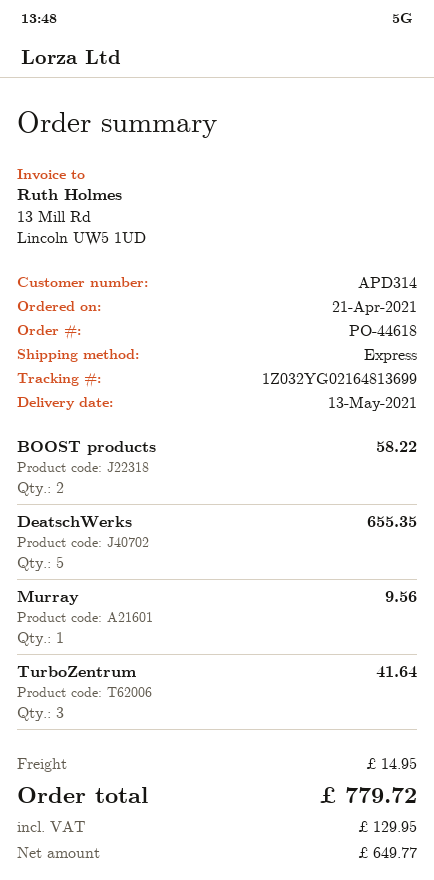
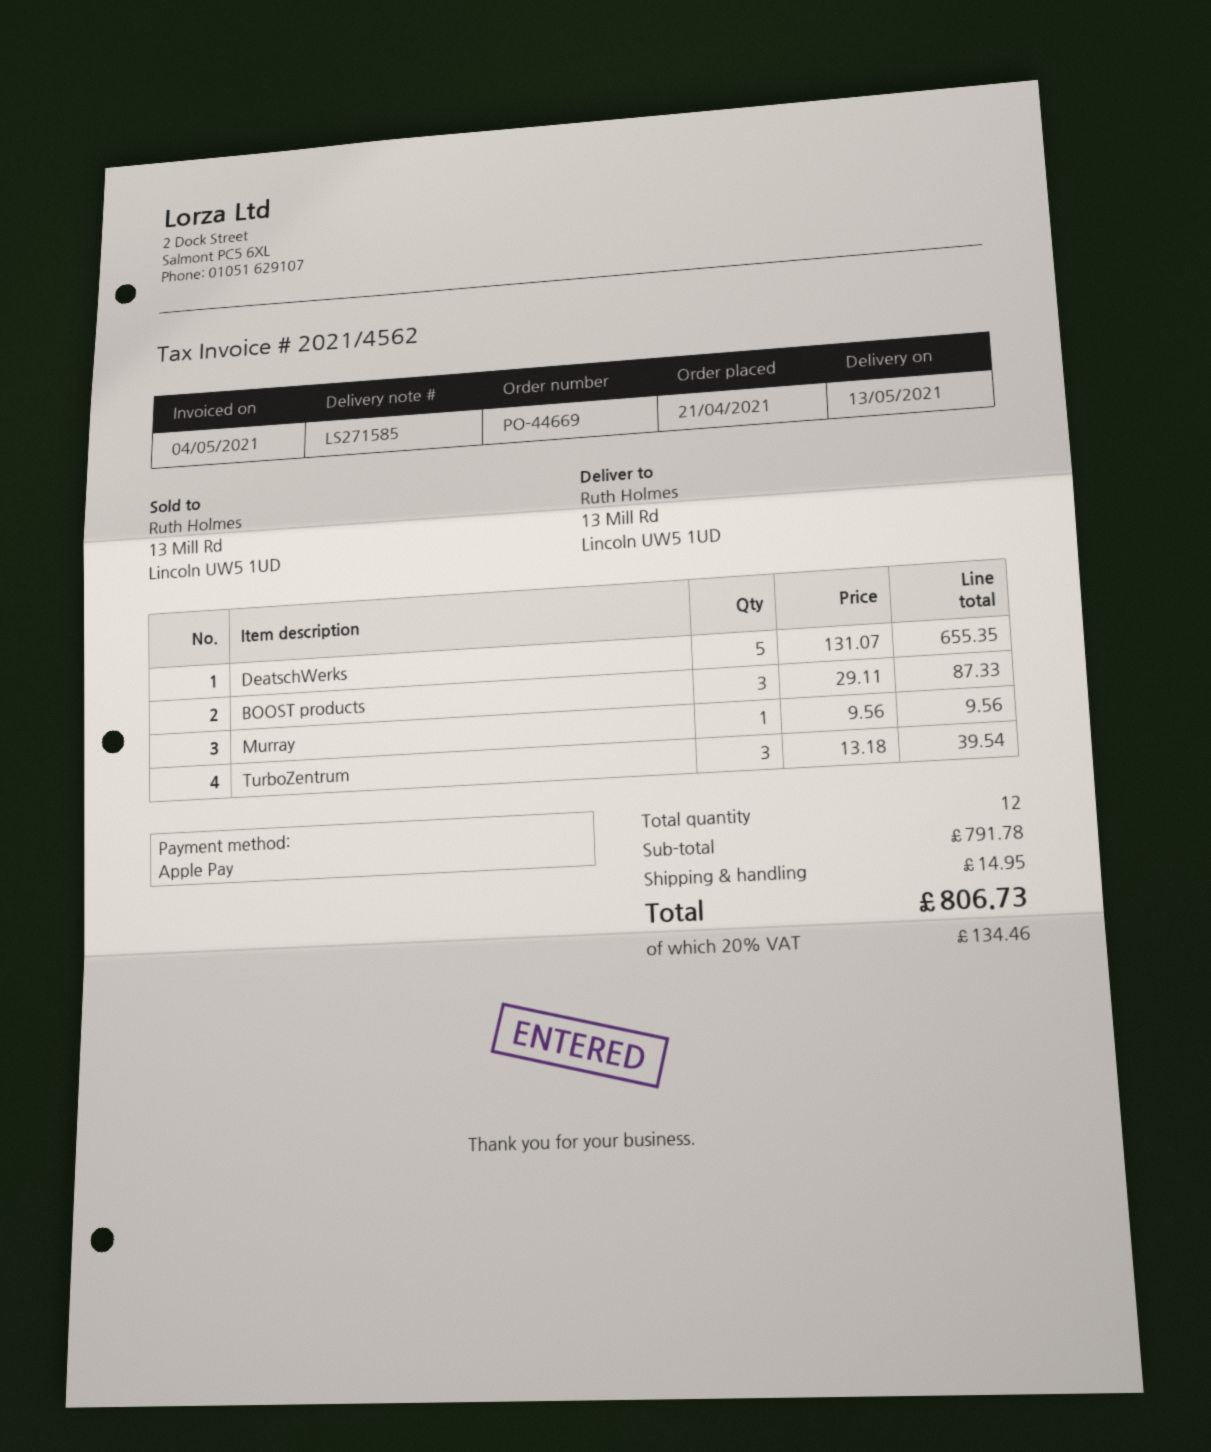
order number: PO-44618 -> PO-44669
BOOST products: 2 for 58.22 -> 3 for 87.33
TurboZentrum: 3 for 41.64 -> 3 for 39.54
tax: 129.95 -> 134.46
total: 779.72 -> 806.73

